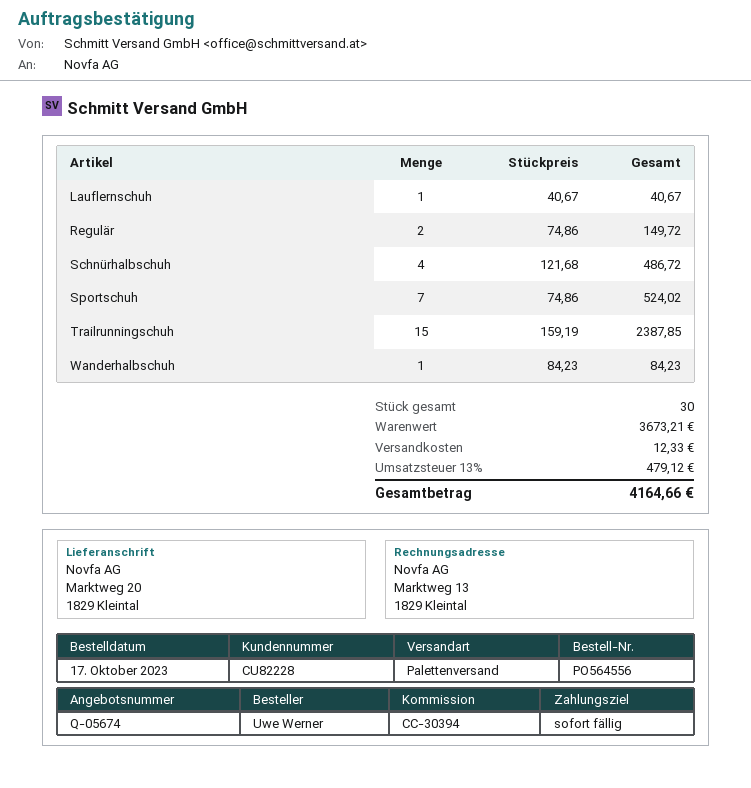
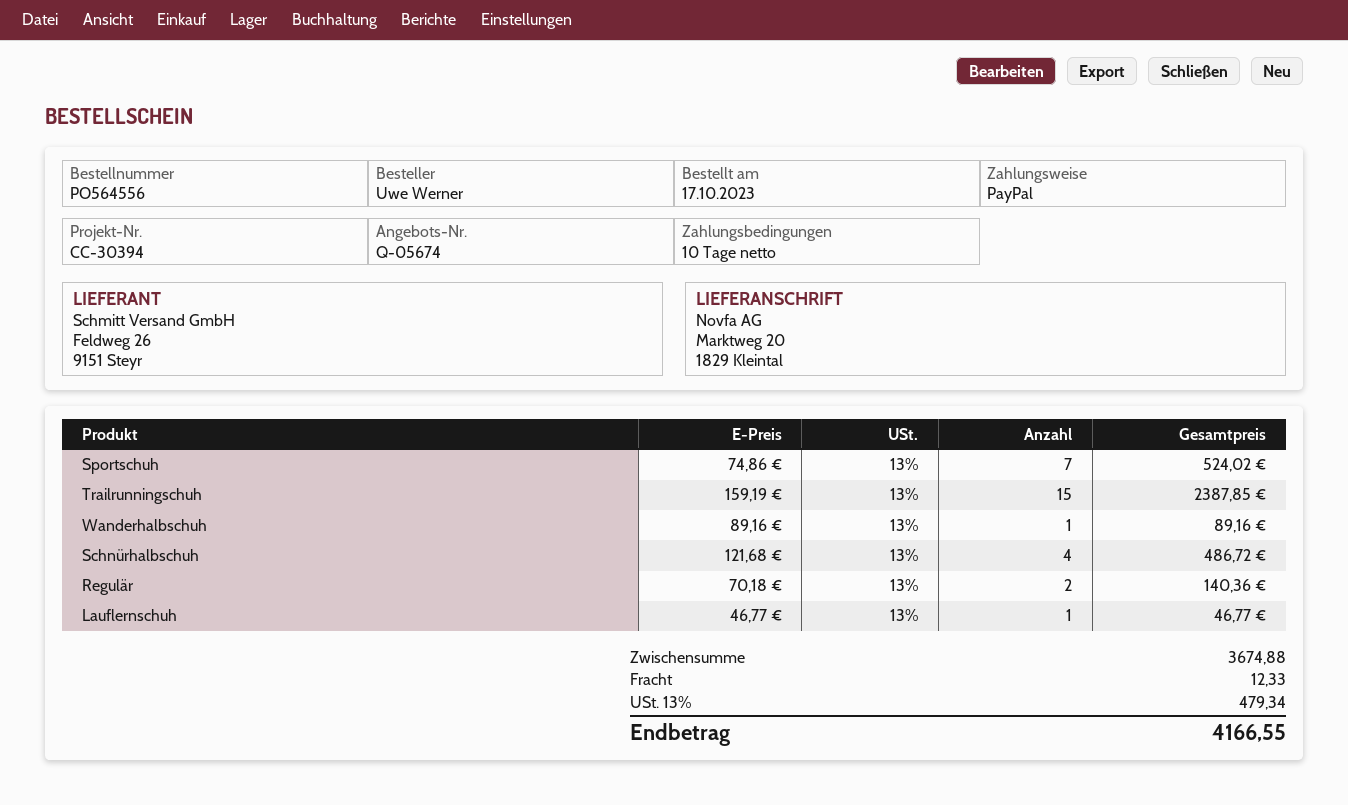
payment terms: on receipt -> 10 days
Lauflernschuh: 1 x 40.67 = 40.67 -> 1 x 46.77 = 46.77
Regulär: 2 x 74.86 = 149.72 -> 2 x 70.18 = 140.36
Wanderhalbschuh: 1 x 84.23 = 84.23 -> 1 x 89.16 = 89.16
subtotal: 3673.21 -> 3674.88
tax: 13% = 479.12 -> 13% = 479.34
total: 4164.66 -> 4166.55

